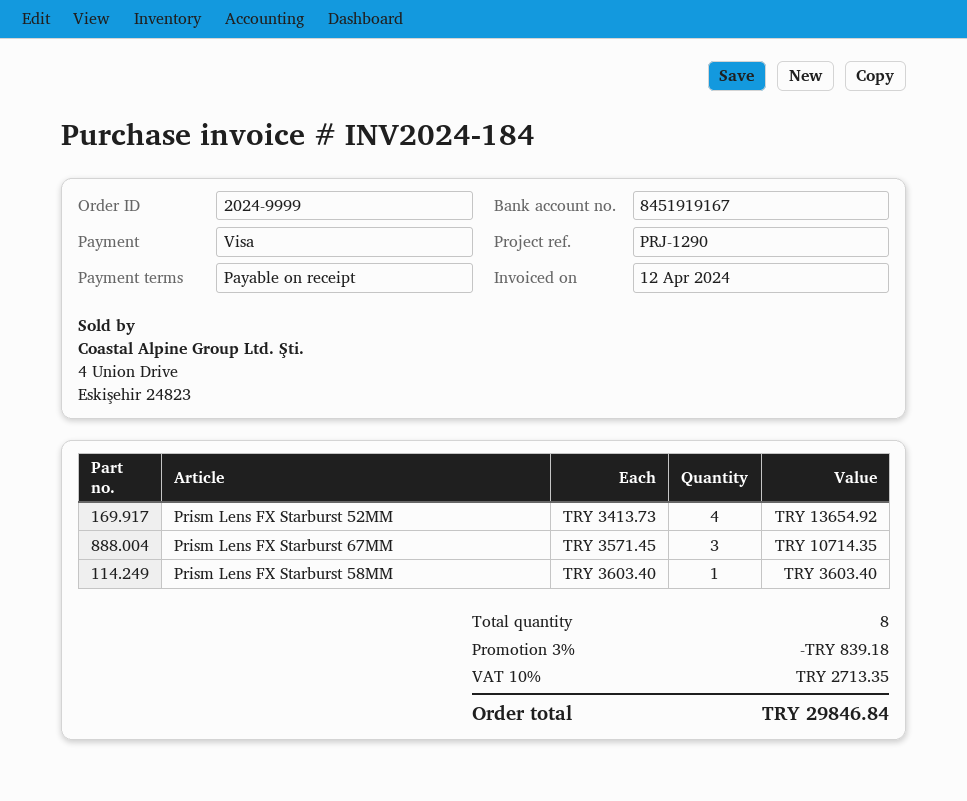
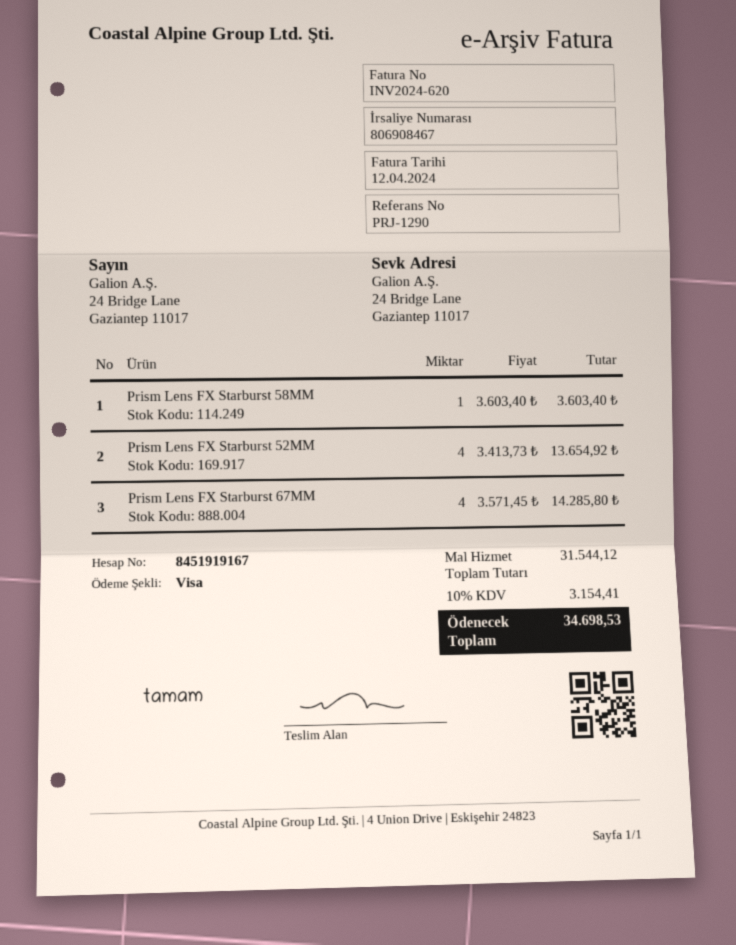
invoice number: INV2024-184 -> INV2024-620
Prism Lens FX Starburst 67MM: 3 x 3571.45 = 10714.35 -> 4 x 3571.45 = 14285.80
discount: 3% = 839.18 -> none
tax: 10% = 2713.35 -> 10% = 3154.41
total: 29846.84 -> 34698.53

